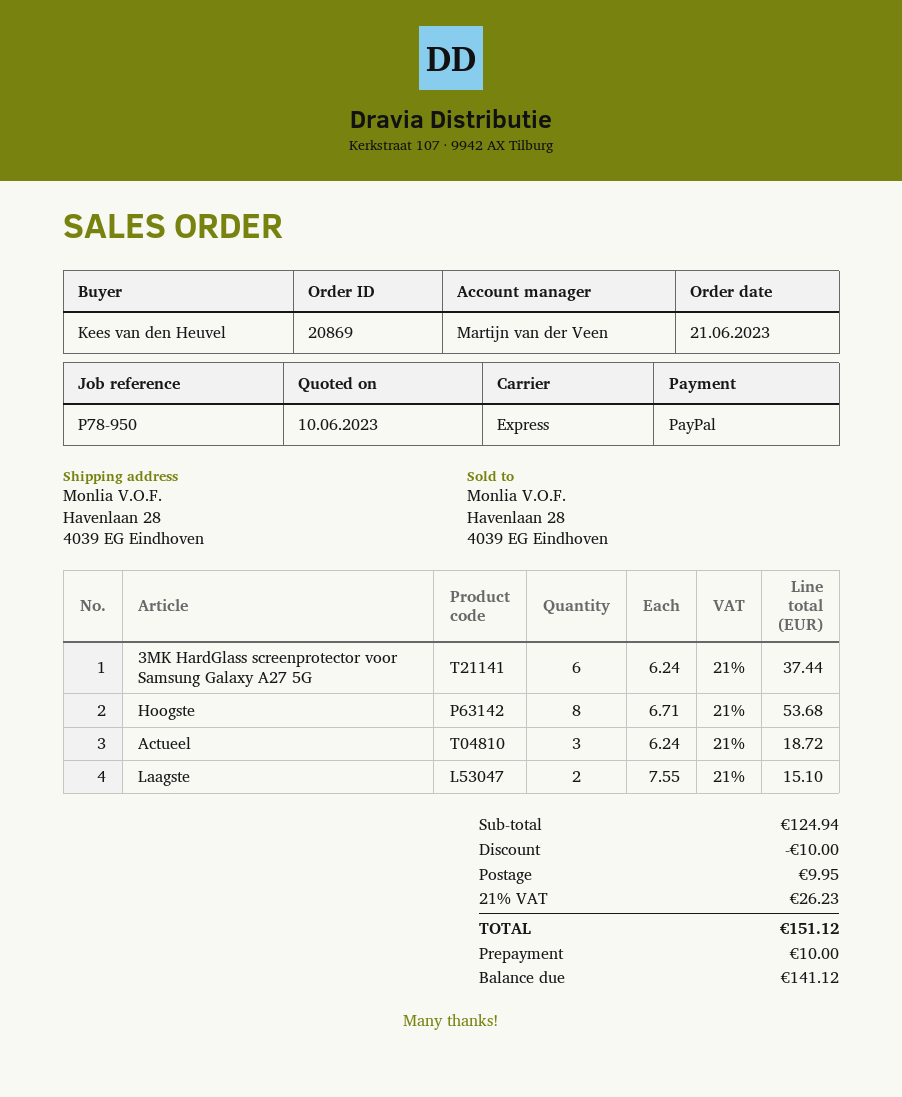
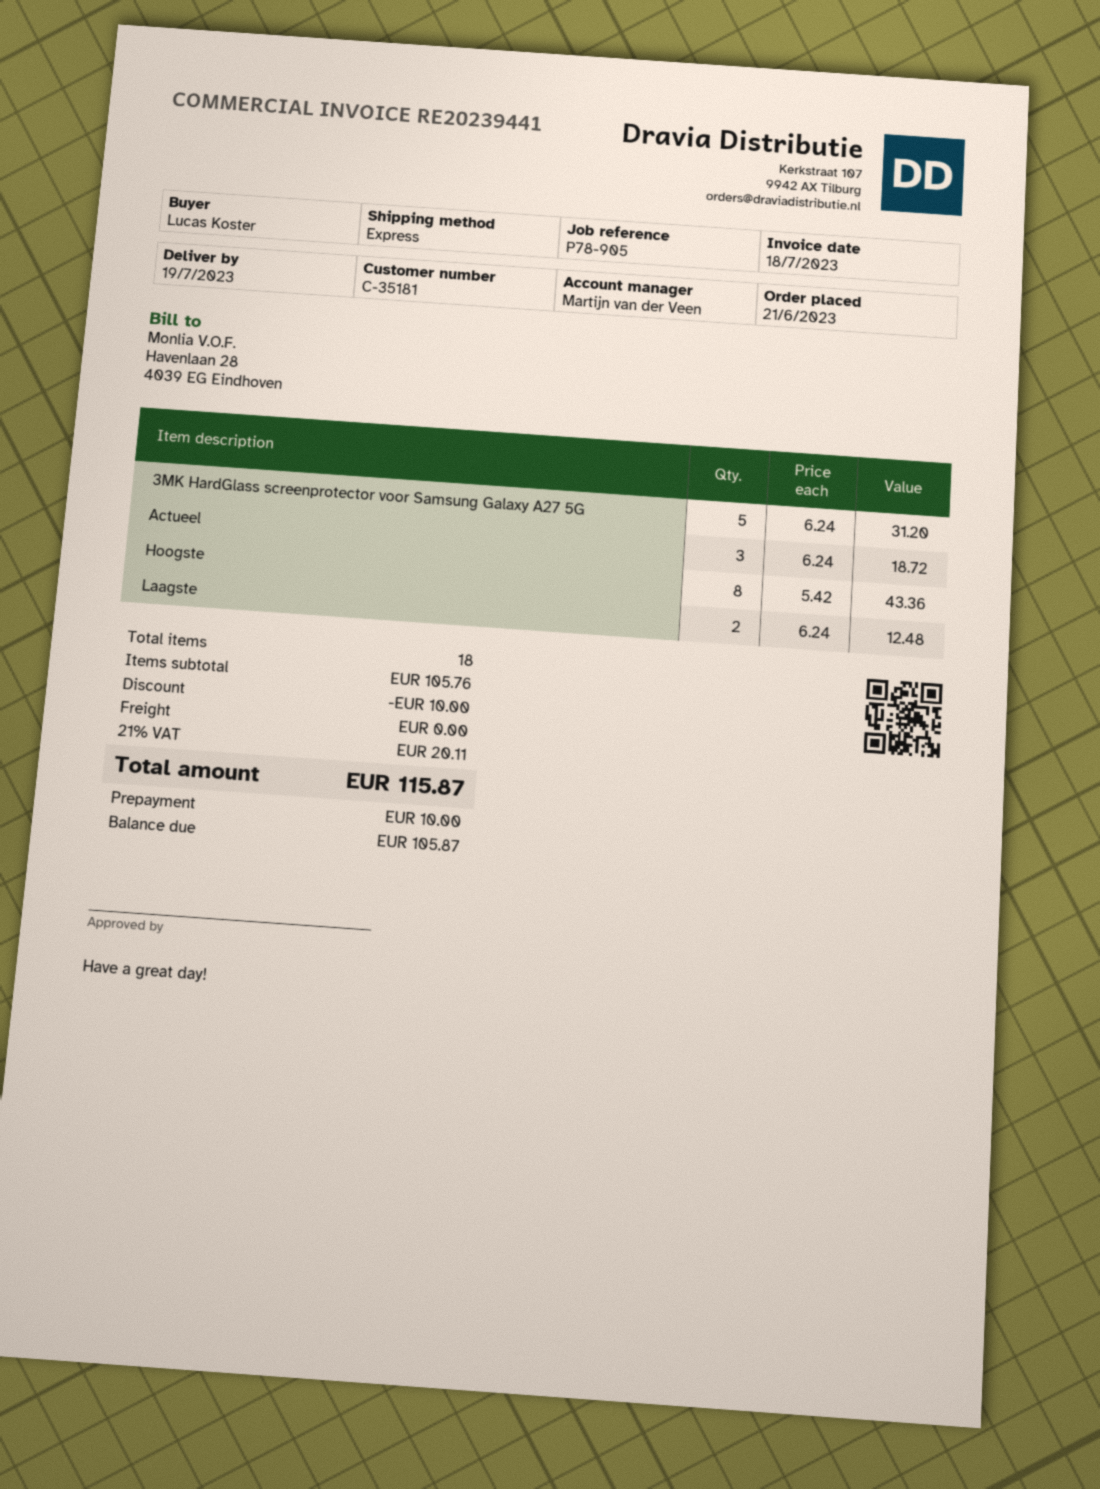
reference: P78-950 -> P78-905
ordered by: Kees van den Heuvel -> Lucas Koster
3MK HardGlass screenprotector voor Samsung Galaxy A27 5G: 6 x 6.24 = 37.44 -> 5 x 6.24 = 31.20
Hoogste: 8 x 6.71 = 53.68 -> 8 x 5.42 = 43.36
Laagste: 2 x 7.55 = 15.10 -> 2 x 6.24 = 12.48
subtotal: 124.94 -> 105.76
shipping: 9.95 -> 0.00
tax: 21% = 26.23 -> 21% = 20.11
total: 151.12 -> 115.87
balance: 141.12 -> 105.87

